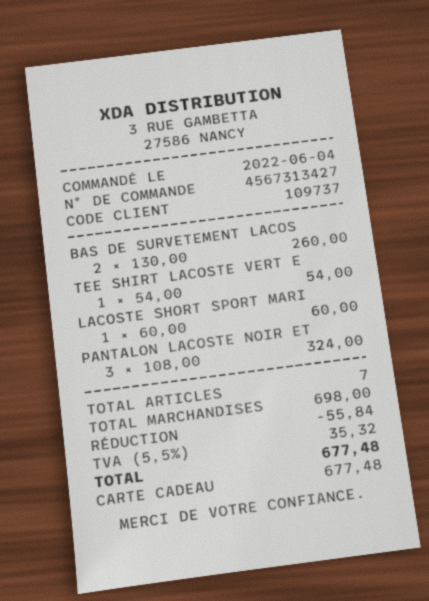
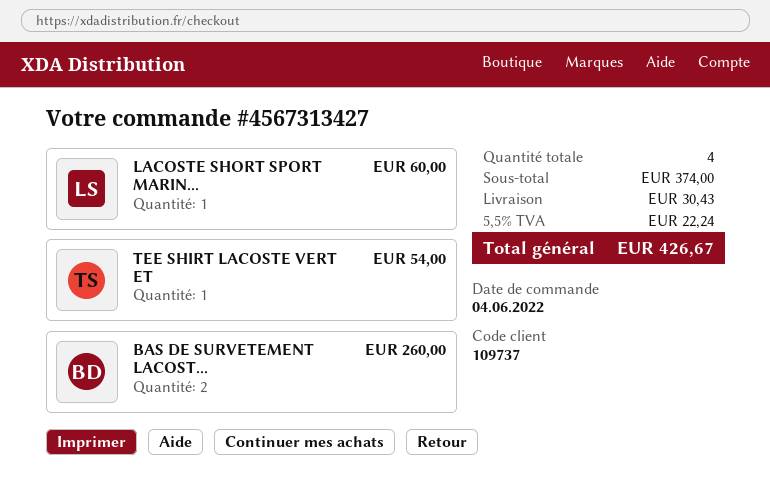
PANTALON LACOSTE NOIR ET: 3 for 324.00 -> none
total quantity: 7 -> 4
subtotal: 698.00 -> 374.00
discount: 55.84 -> none
shipping: none -> 30.43
tax: 5.5% = 35.32 -> 5.5% = 22.24
total: 677.48 -> 426.67

